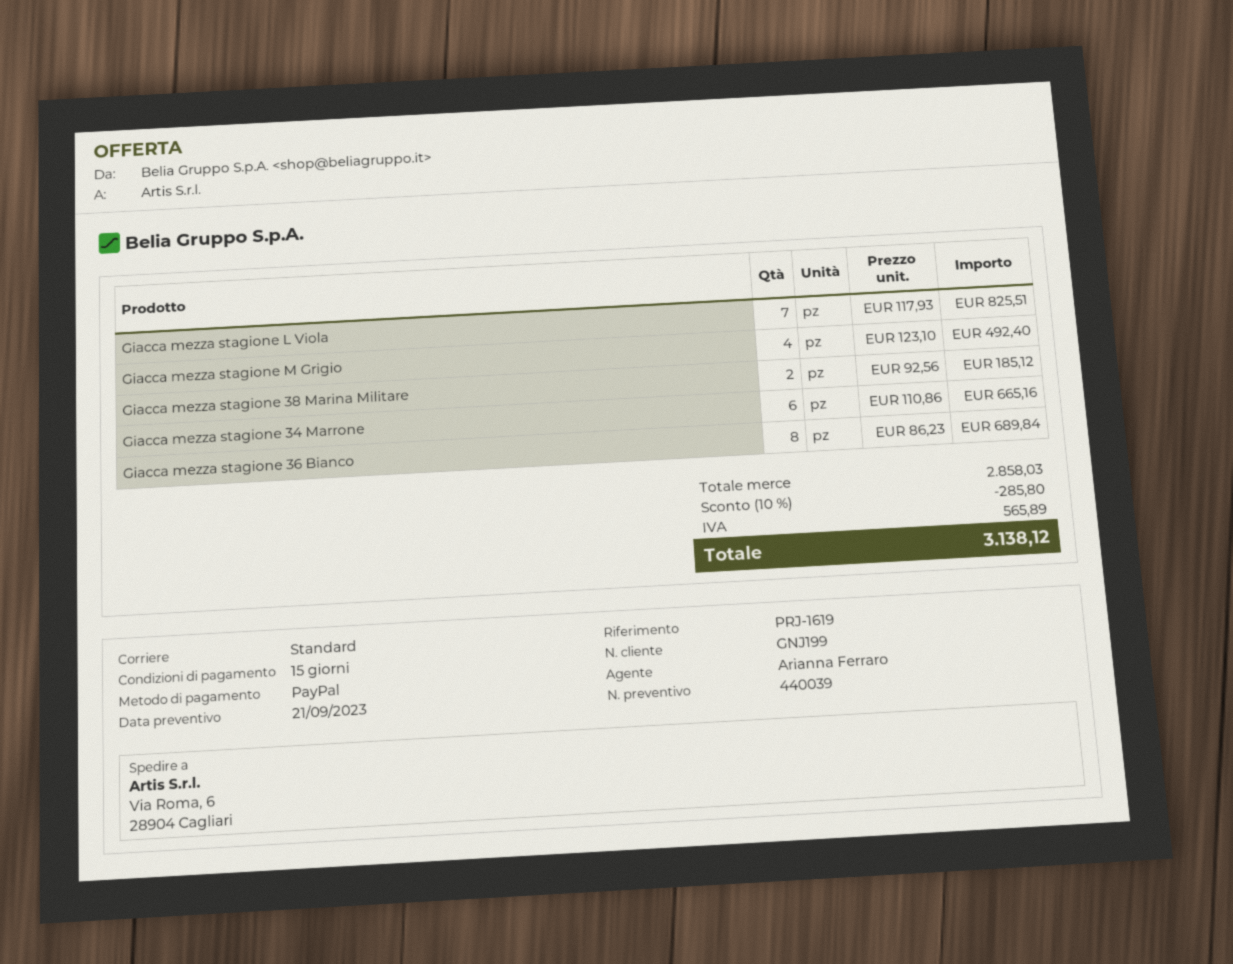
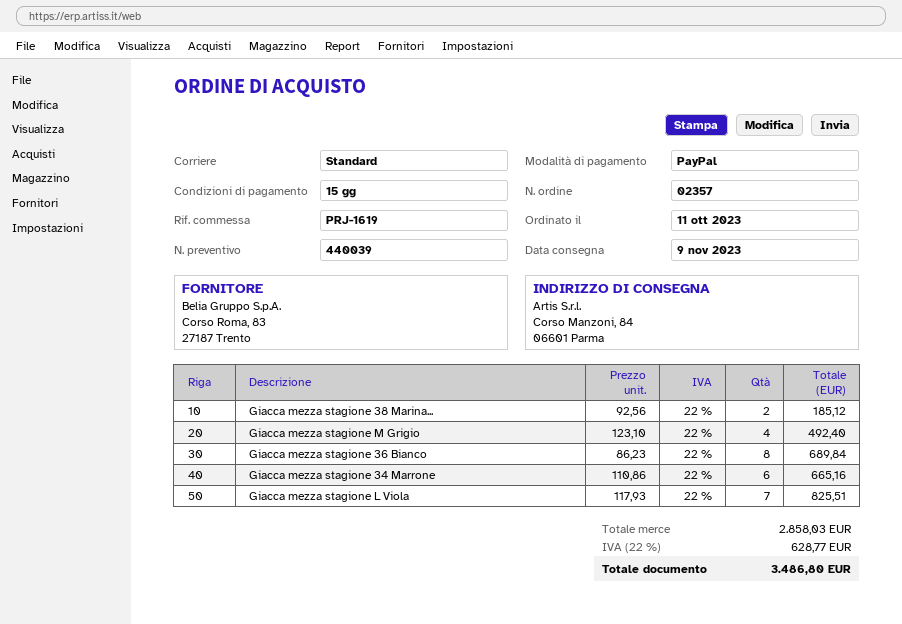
ship to: Via Roma, 6, 28904 Cagliari -> Corso Manzoni, 84, 06601 Parma
discount: 10% = 285.80 -> none
tax: 565.89 -> 628.77
total: 3138.12 -> 3486.80

